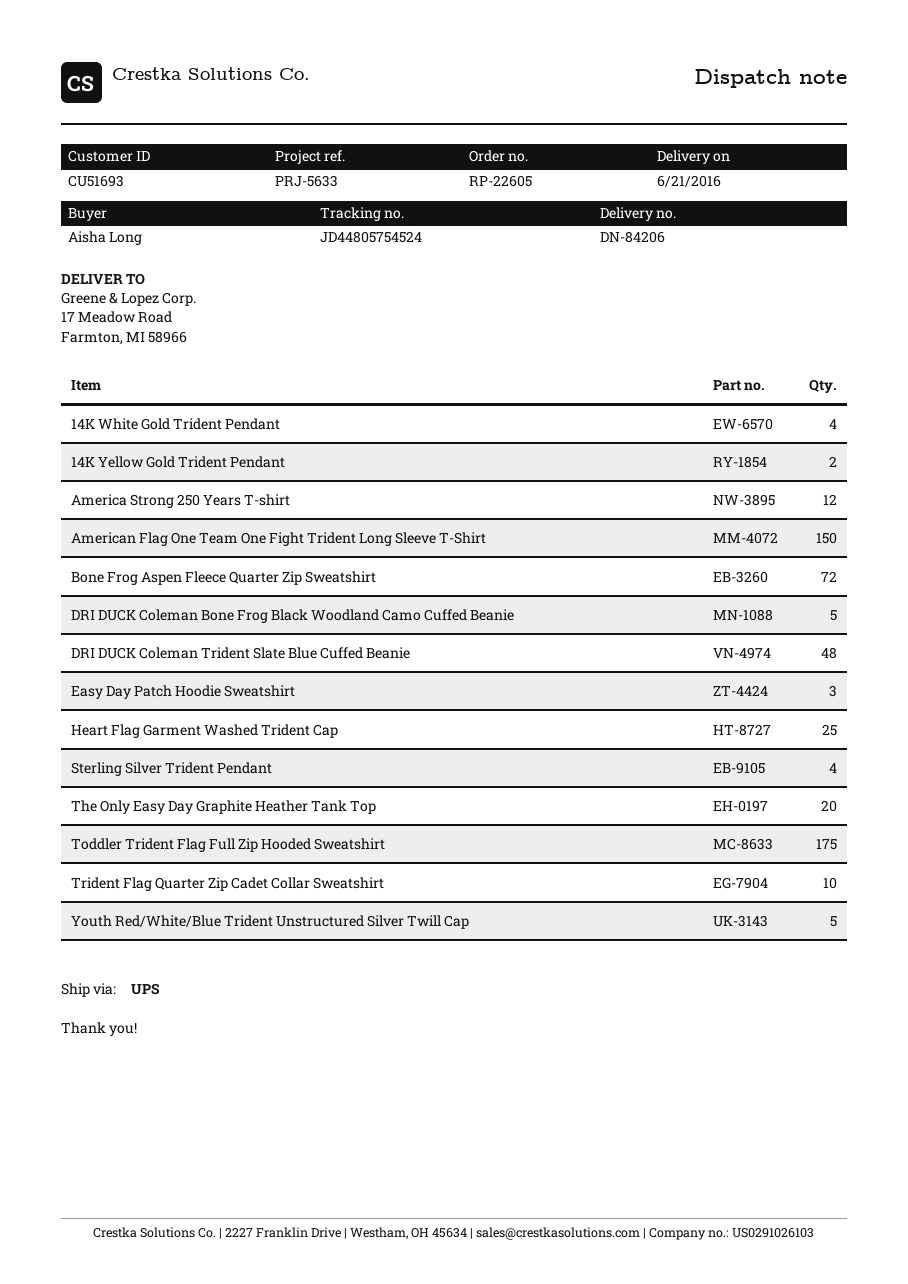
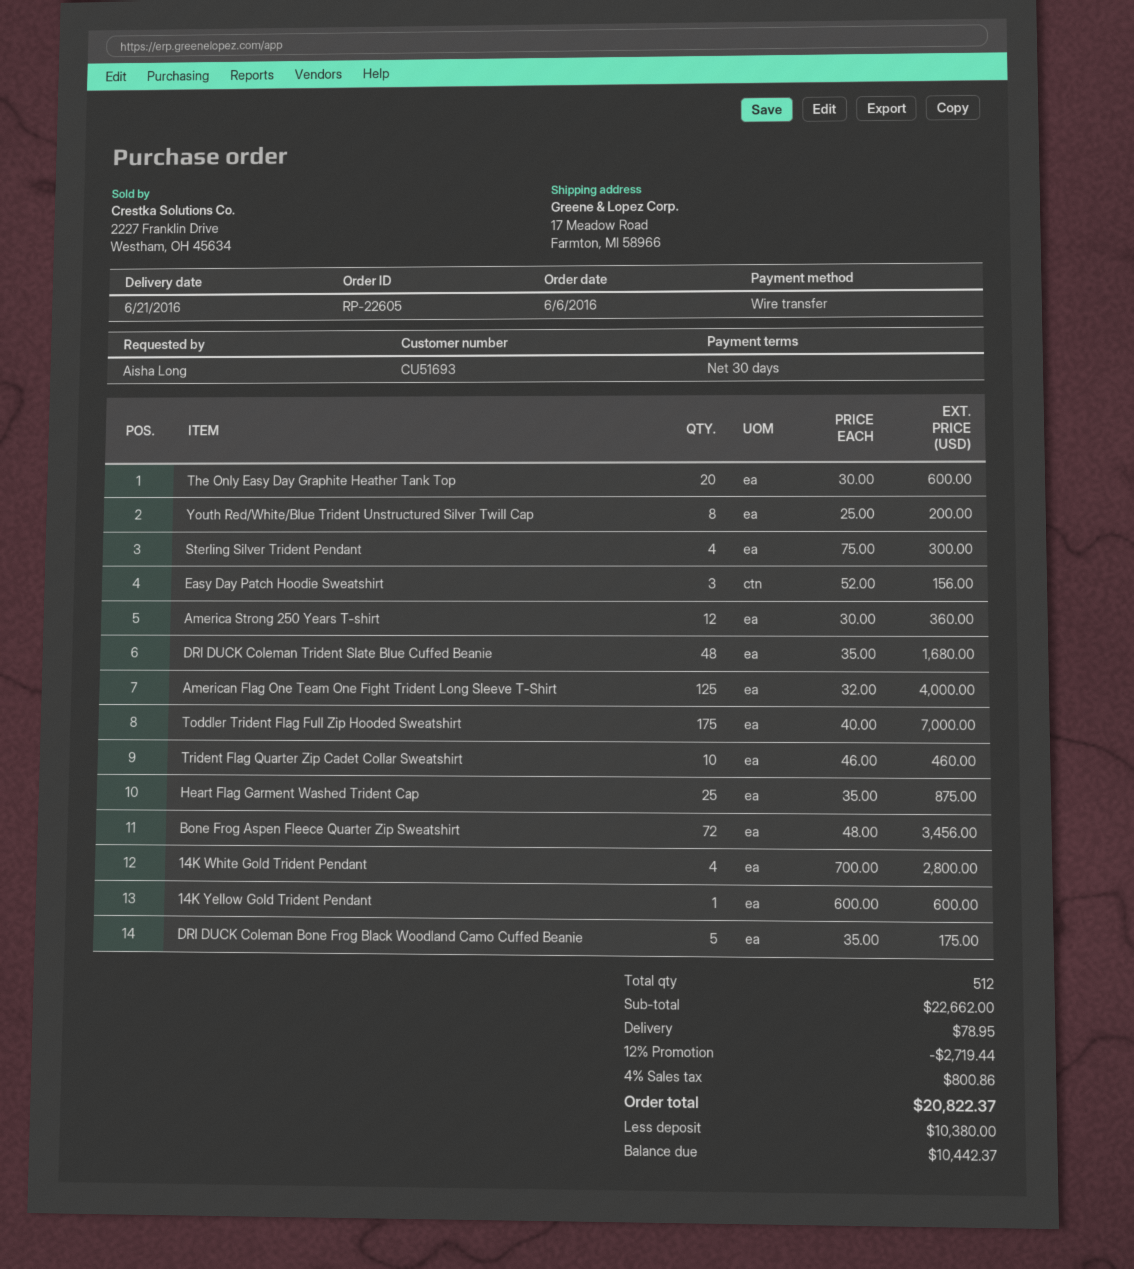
14K Yellow Gold Trident Pendant: 2 -> 1
American Flag One Team One Fight Trident Long Sleeve T-Shirt: 150 -> 125
Youth Red/White/Blue Trident Unstructured Silver Twill Cap: 5 -> 8

